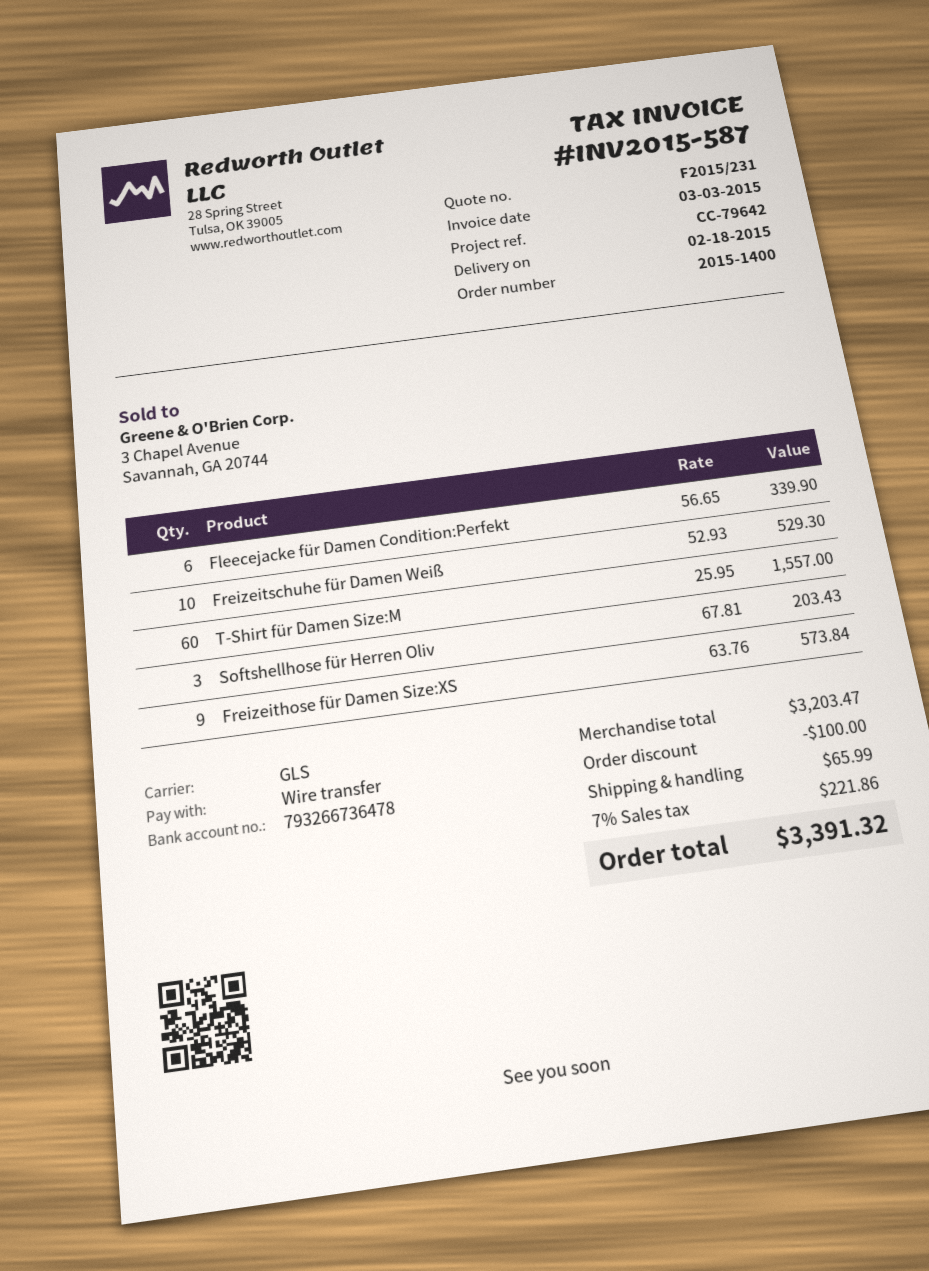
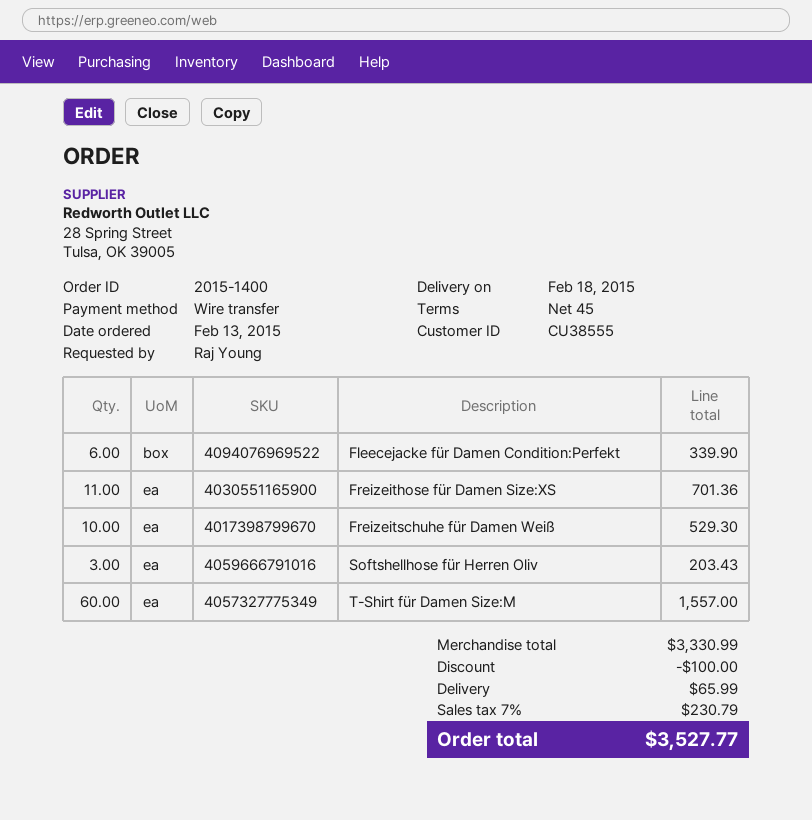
Freizeithose für Damen Size:XS: 9 for 573.84 -> 11 for 701.36
subtotal: 3203.47 -> 3330.99
tax: 7% = 221.86 -> 7% = 230.79
total: 3391.32 -> 3527.77

